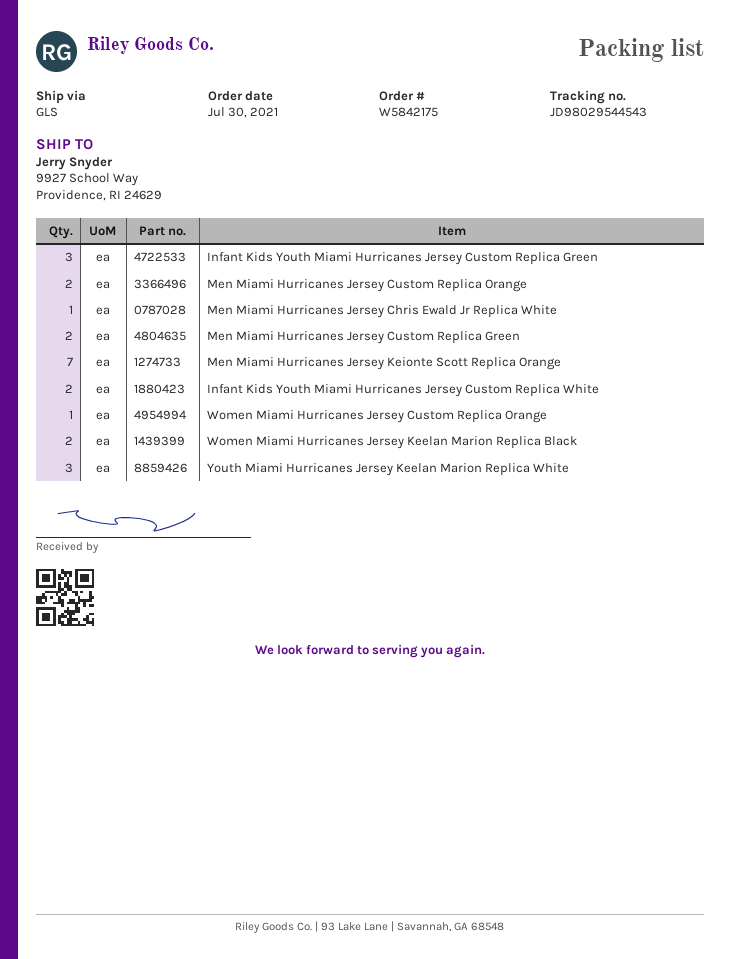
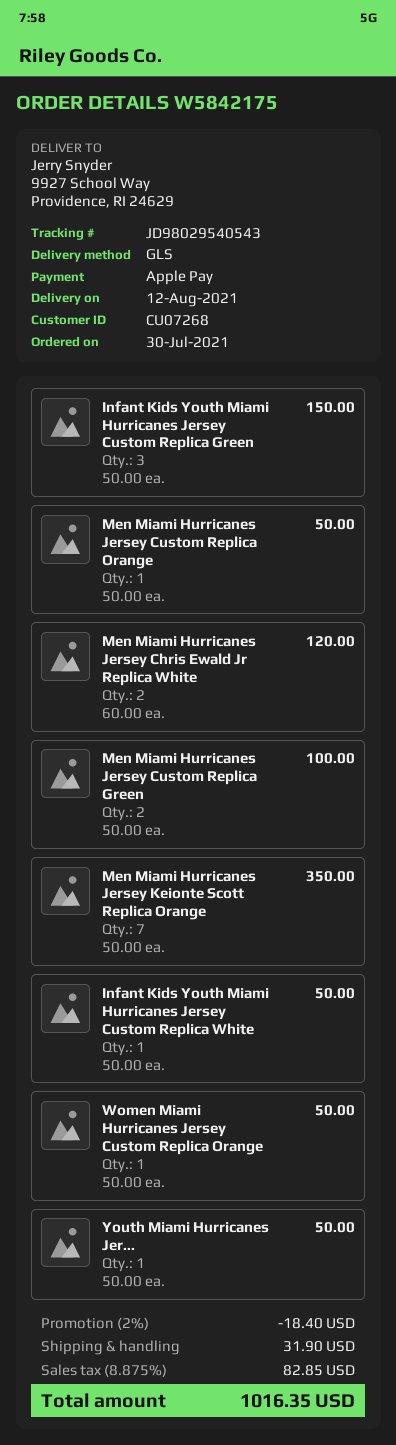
tracking number: JD98029544543 -> JD98029540543
Men Miami Hurricanes Jersey Custom Replica Orange: 2 -> 1
Men Miami Hurricanes Jersey Chris Ewald Jr Replica White: 1 -> 2
Infant Kids Youth Miami Hurricanes Jersey Custom Replica White: 2 -> 1
Women Miami Hurricanes Jersey Keelan Marion Replica Black: 2 -> none
Youth Miami Hurricanes Jersey Keelan Marion Replica White: 3 -> 1

